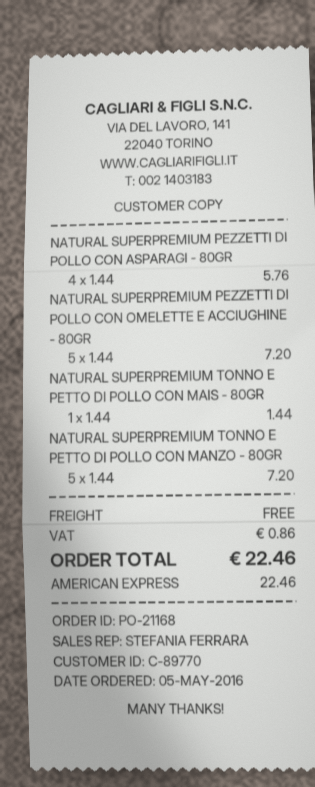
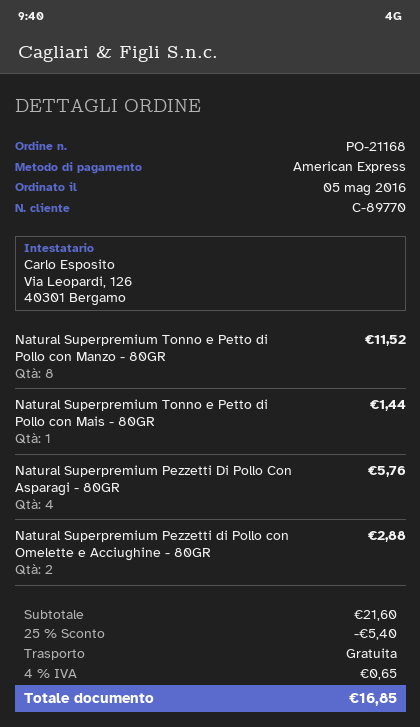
NATURAL SUPERPREMIUM PEZZETTI DI POLLO CON OMELETTE E ACCIUGHINE - 80GR: 5 for 7.20 -> 2 for 2.88
NATURAL SUPERPREMIUM TONNO E PETTO DI POLLO CON MANZO - 80GR: 5 for 7.20 -> 8 for 11.52
discount: none -> 25% = 5.40
tax: 0.86 -> 0.65
total: 22.46 -> 16.85

